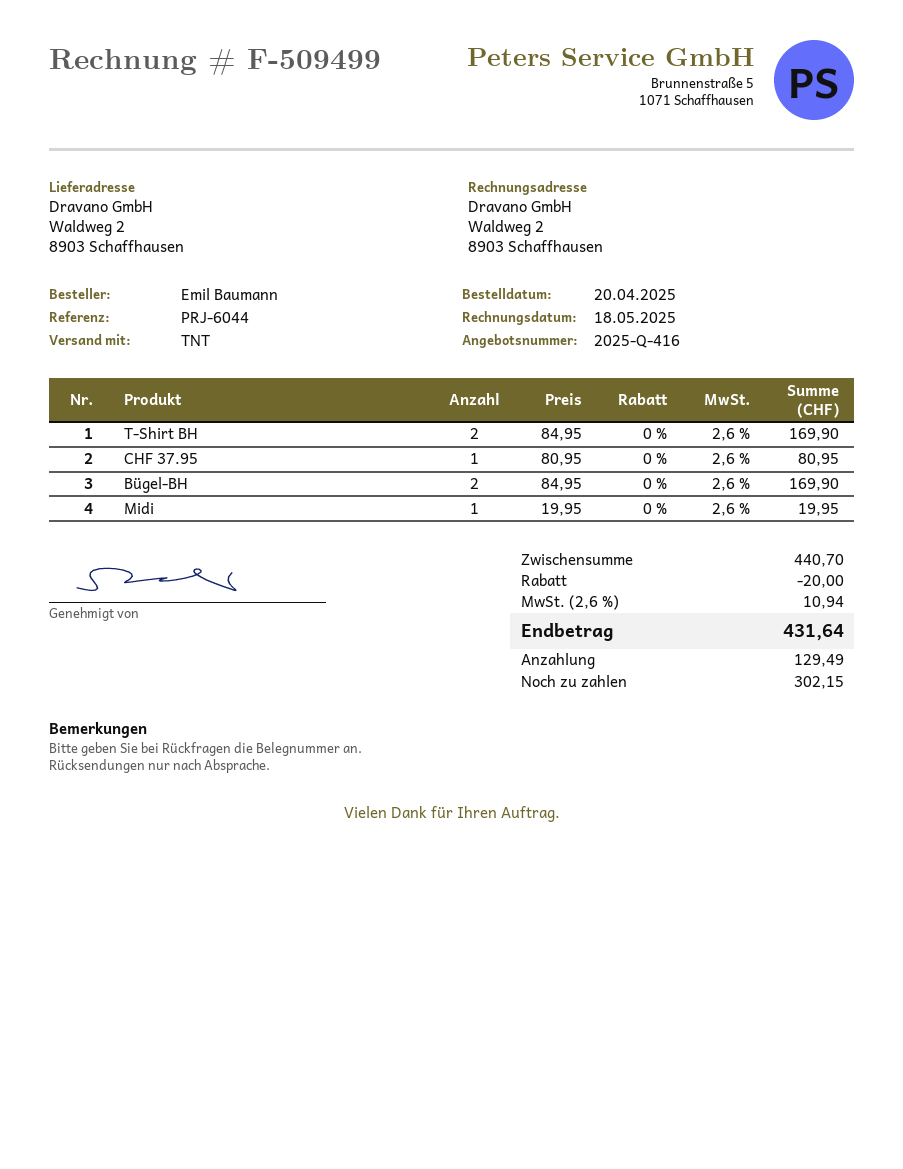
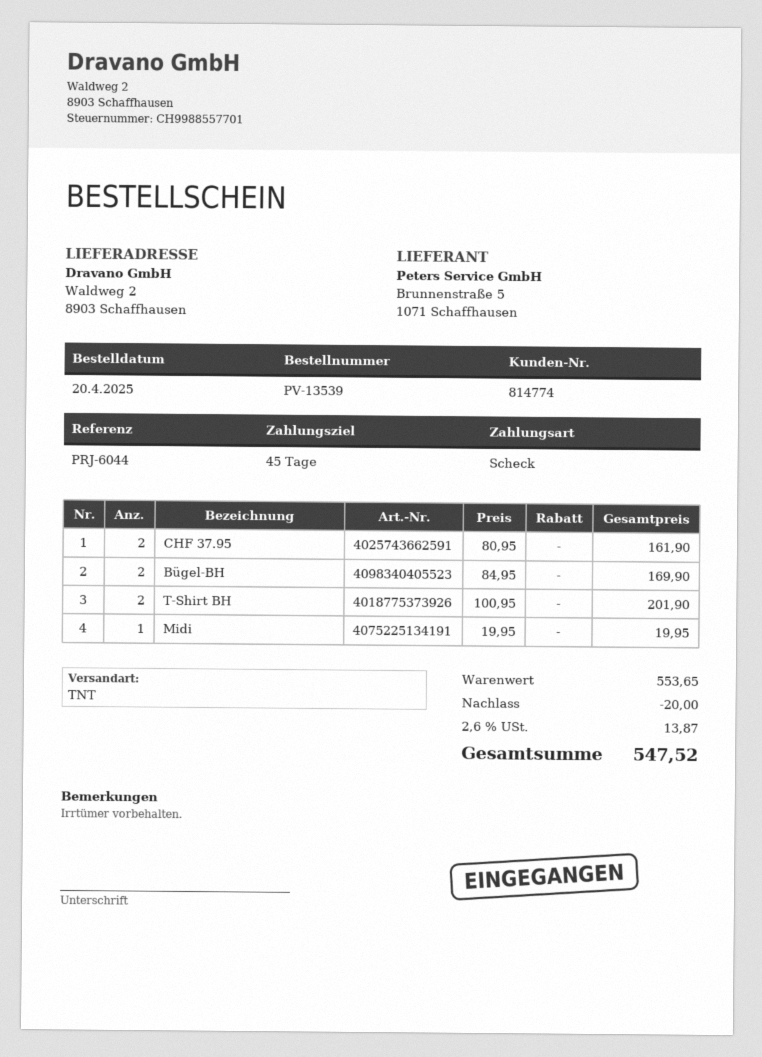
T-Shirt BH: 2 x 84.95 = 169.90 -> 2 x 100.95 = 201.90
CHF 37.95: 1 x 80.95 = 80.95 -> 2 x 80.95 = 161.90
subtotal: 440.70 -> 553.65
tax: 2.6% = 10.94 -> 2.6% = 13.87
total: 431.64 -> 547.52

